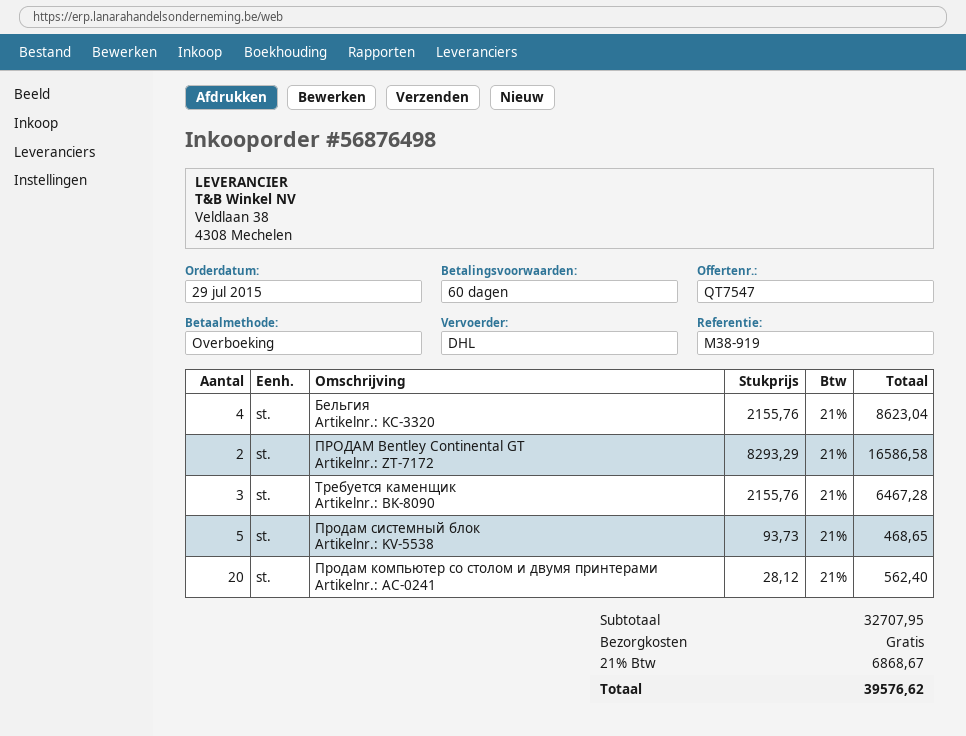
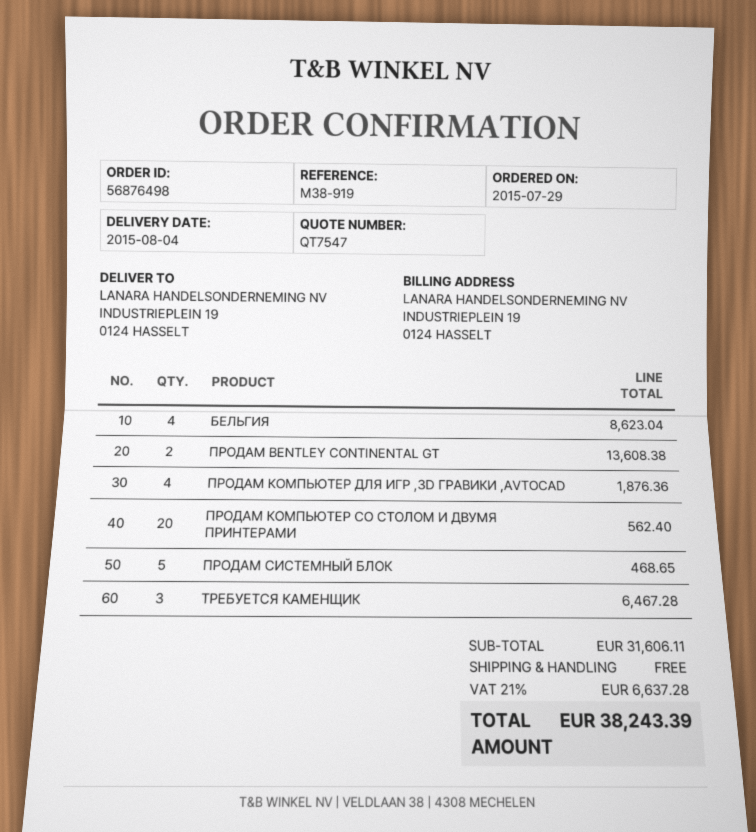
ПРОДАМ Bentley Continental GT: 2 for 16586.58 -> 2 for 13608.38
ПРОДАМ КОМПЬЮТЕР ДЛЯ ИГР ,3D ГРАВИКИ ,AVTOCAD: none -> 4 for 1876.36
subtotal: 32707.95 -> 31606.11
tax: 21% = 6868.67 -> 21% = 6637.28
total: 39576.62 -> 38243.39

